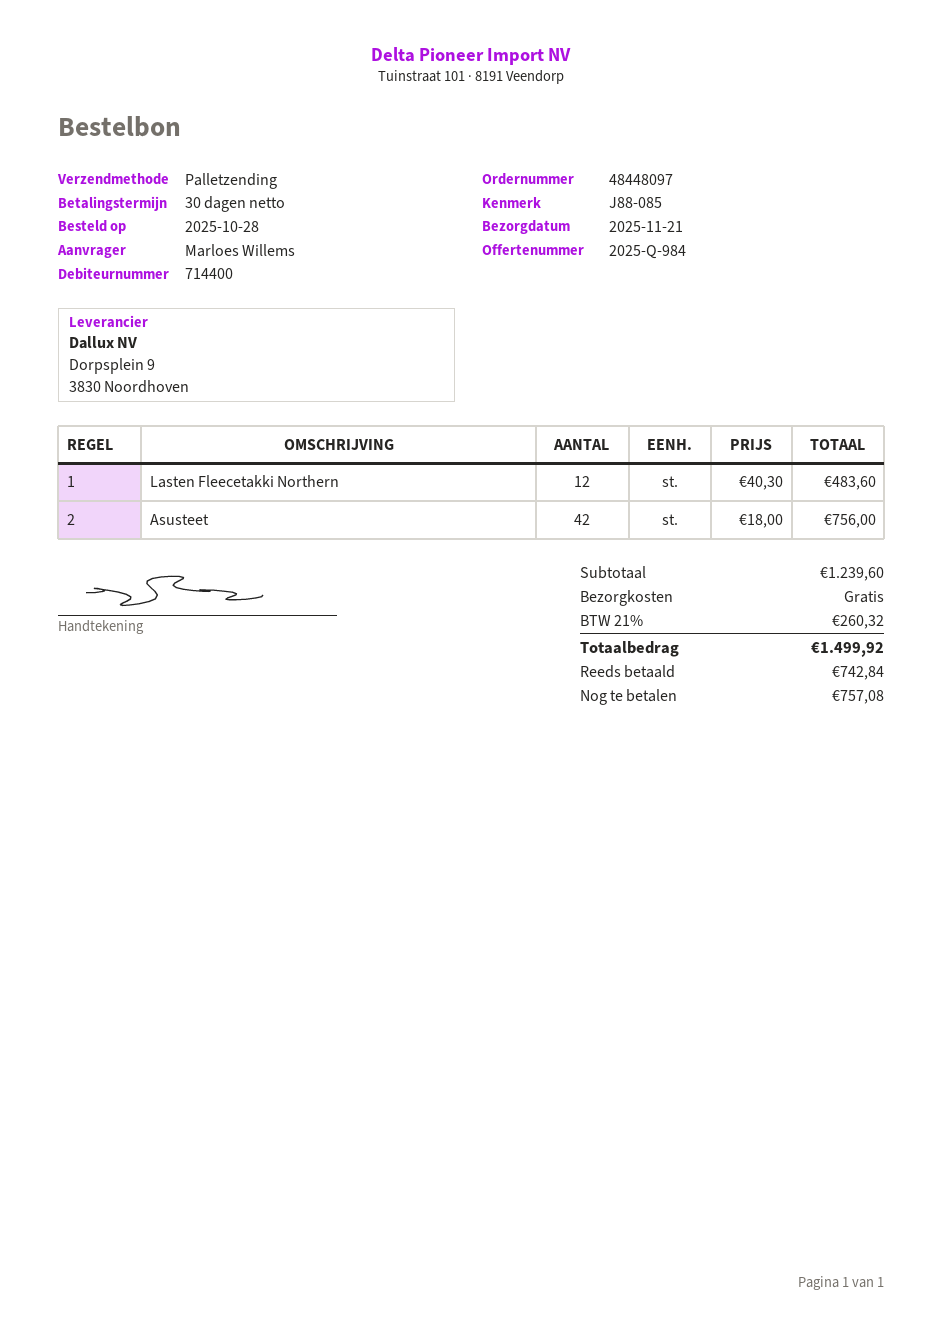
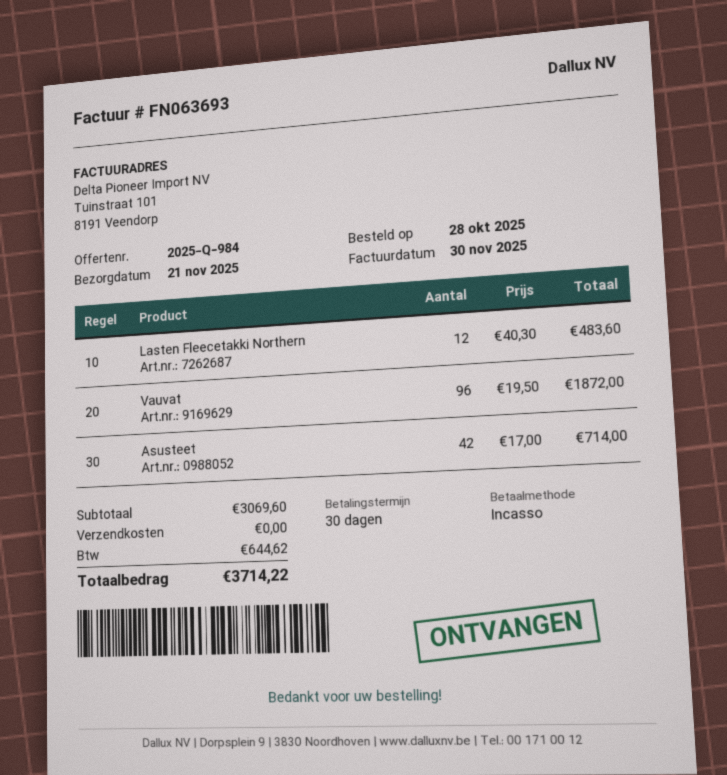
Asusteet: 42 x 18.00 = 756.00 -> 42 x 17.00 = 714.00
Vauvat: none -> 96 x 19.50 = 1872.00
subtotal: 1239.60 -> 3069.60
tax: 260.32 -> 644.62
total: 1499.92 -> 3714.22

